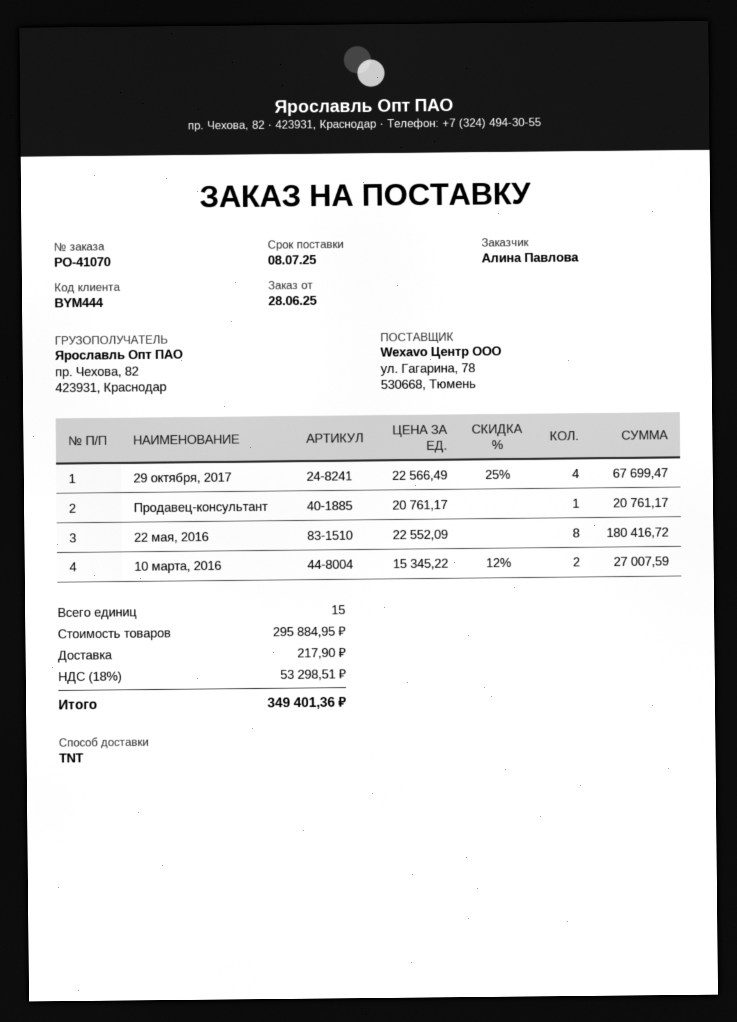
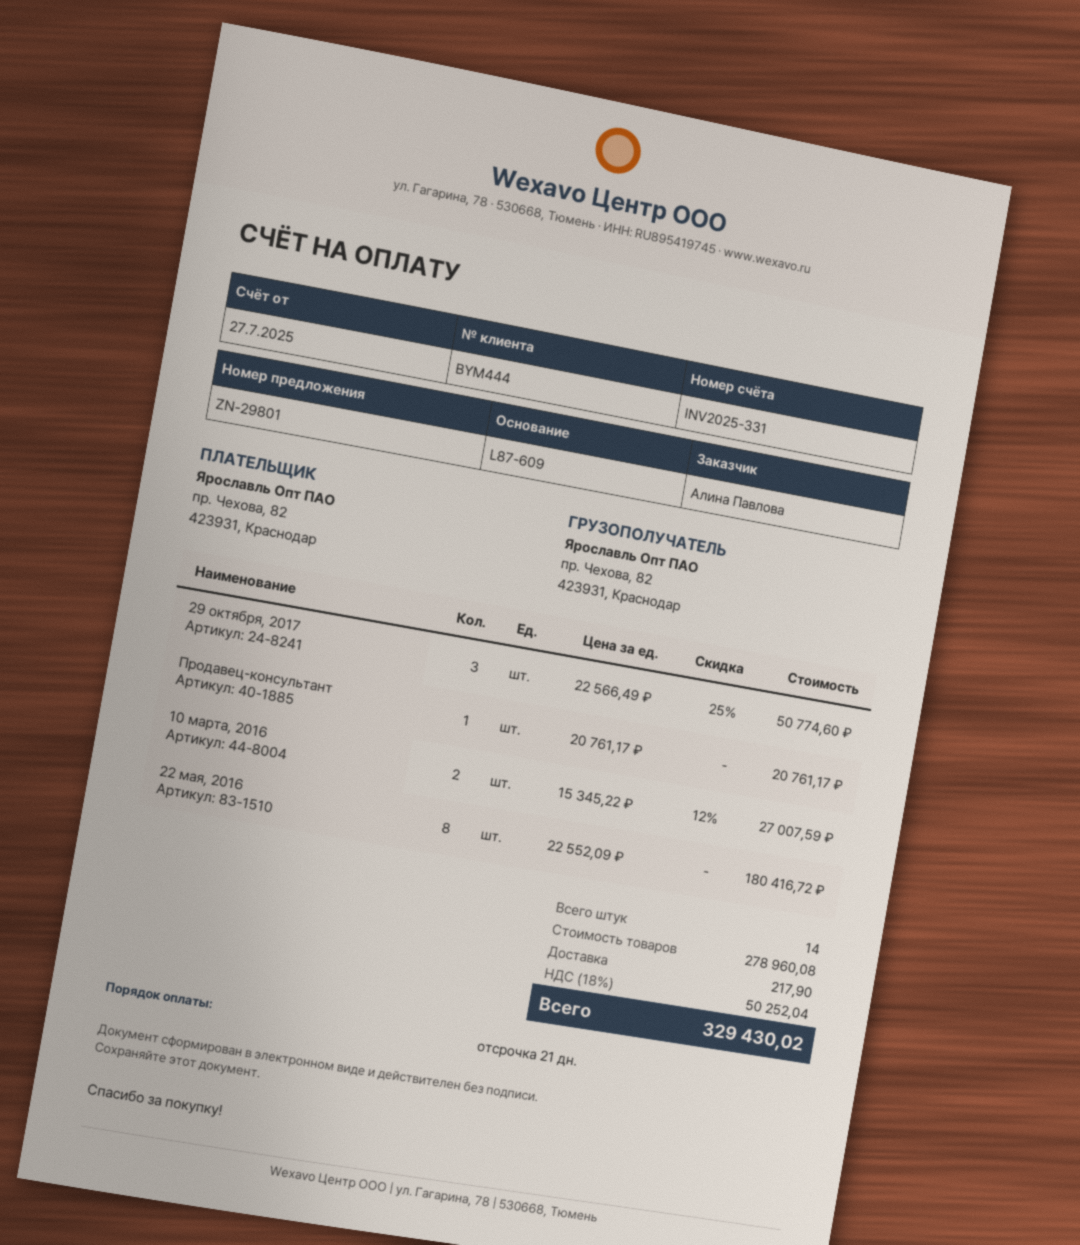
29 октября, 2017: 4 x 22566.49 - 25% = 67699.47 -> 3 x 22566.49 - 25% = 50774.60
total quantity: 15 -> 14
subtotal: 295884.95 -> 278960.08
tax: 18% = 53298.51 -> 18% = 50252.04
total: 349401.36 -> 329430.02

